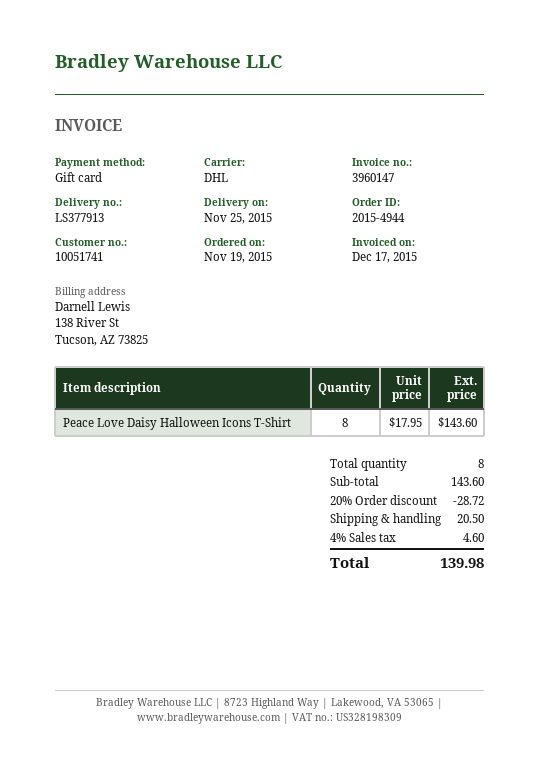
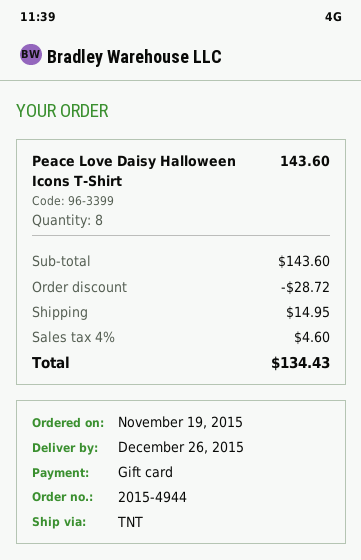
delivery date: 2015-11-25 -> 2015-12-26
shipping method: DHL -> TNT
shipping: 20.50 -> 14.95
total: 139.98 -> 134.43

